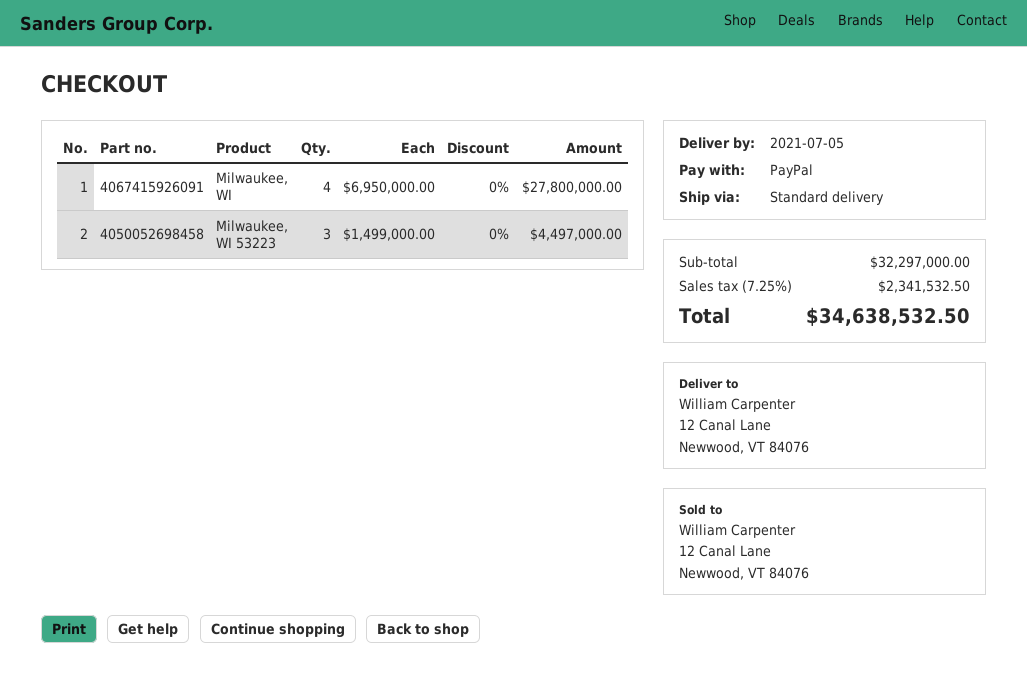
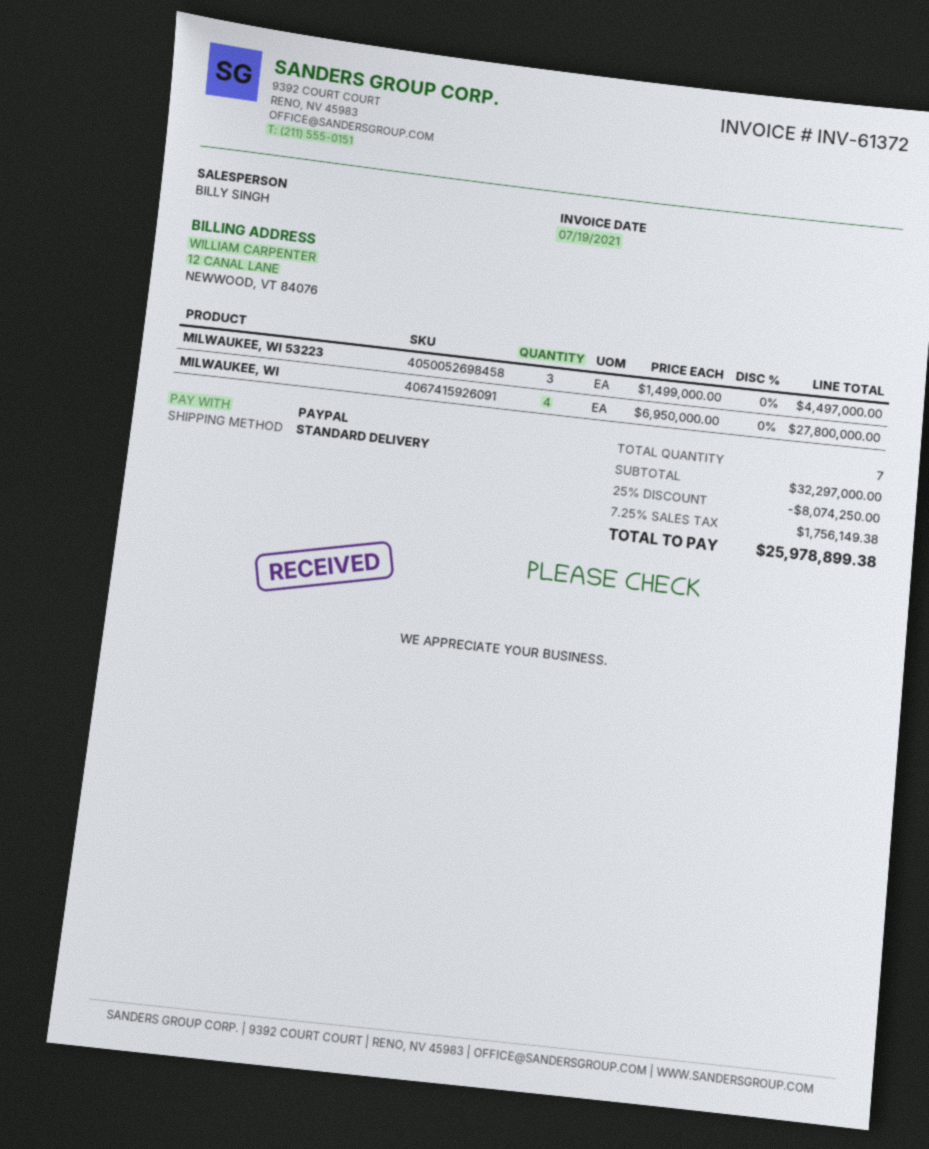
discount: none -> 25% = 8074250.00
tax: 7.25% = 2341532.50 -> 7.25% = 1756149.38
total: 34638532.50 -> 25978899.38

